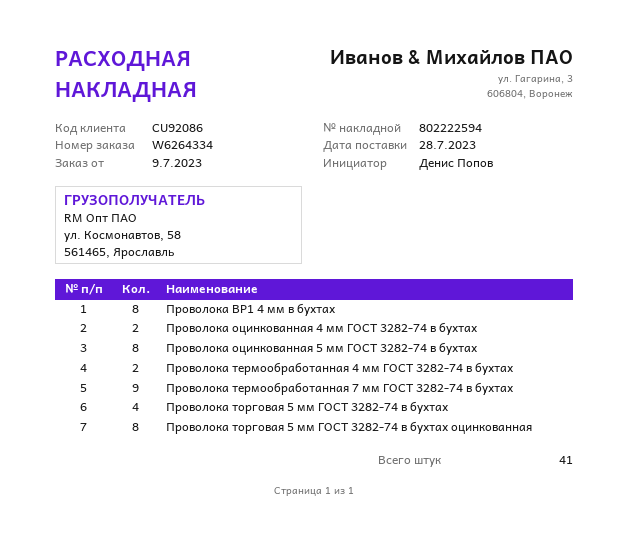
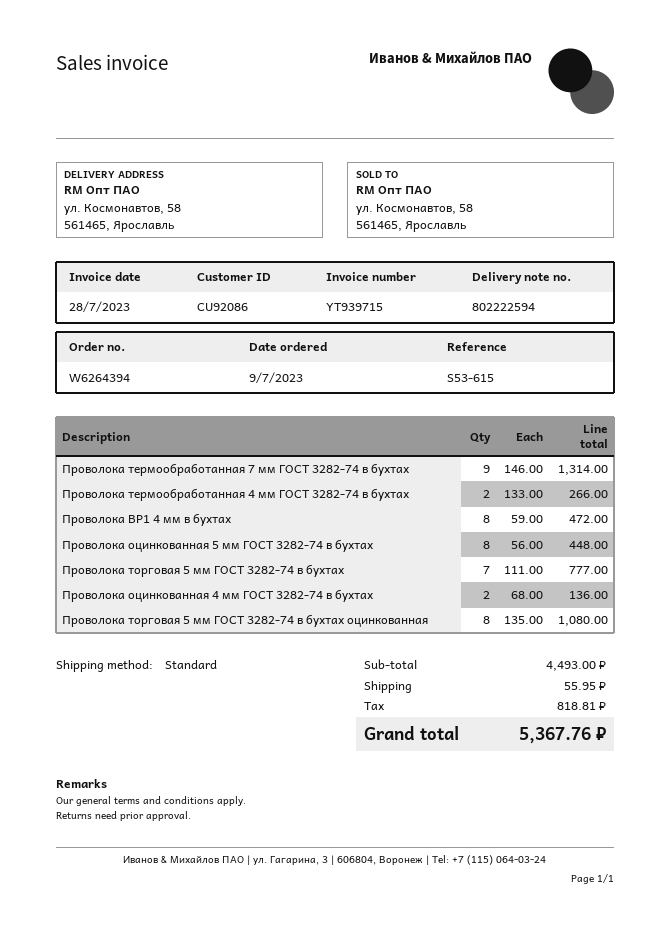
order number: W6264334 -> W6264394
Проволока торговая 5 мм ГОСТ 3282-74 в бухтах: 4 -> 7

